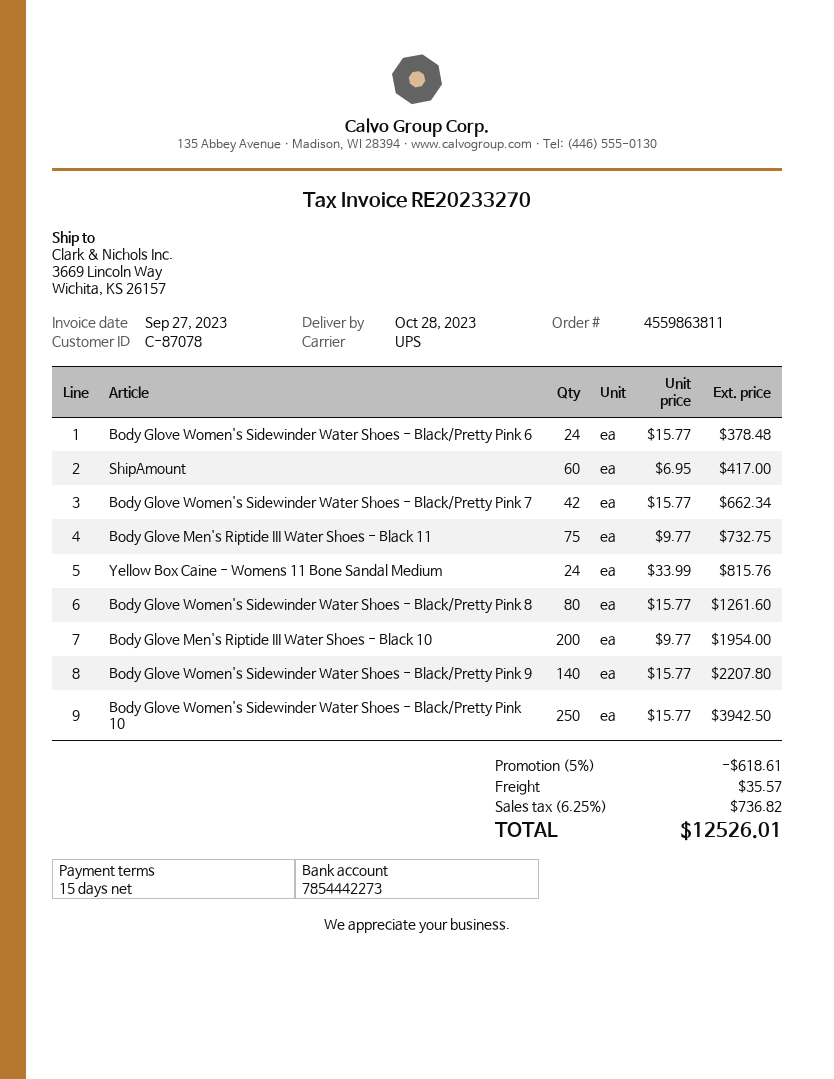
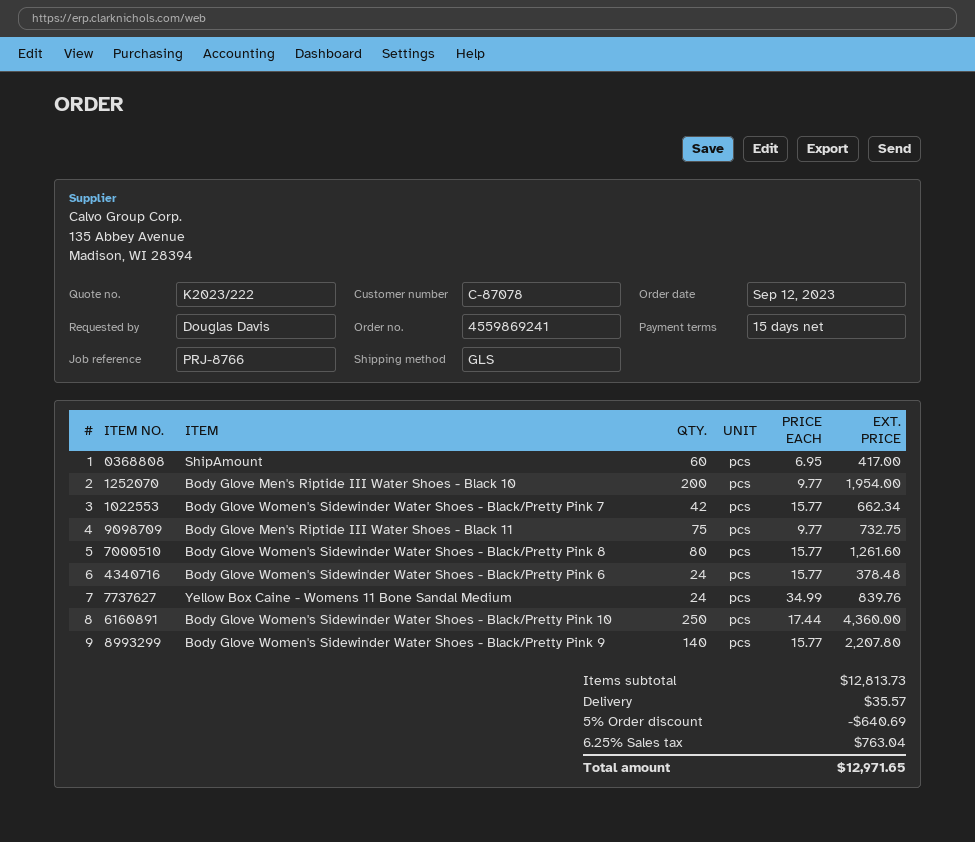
order number: 4559863811 -> 4559869241
shipping method: UPS -> GLS
Yellow Box Caine - Womens 11 Bone Sandal Medium: 24 x 33.99 = 815.76 -> 24 x 34.99 = 839.76
Body Glove Women's Sidewinder Water Shoes - Black/Pretty Pink 10: 250 x 15.77 = 3942.50 -> 250 x 17.44 = 4360.00
discount: 5% = 618.61 -> 5% = 640.69
tax: 6.25% = 736.82 -> 6.25% = 763.04
total: 12526.01 -> 12971.65

